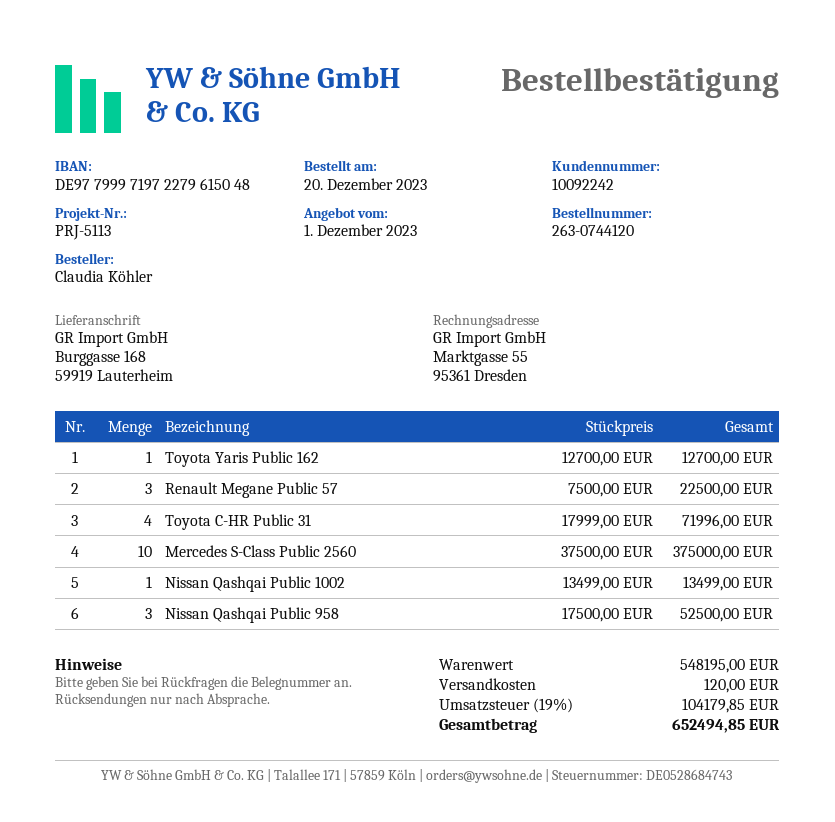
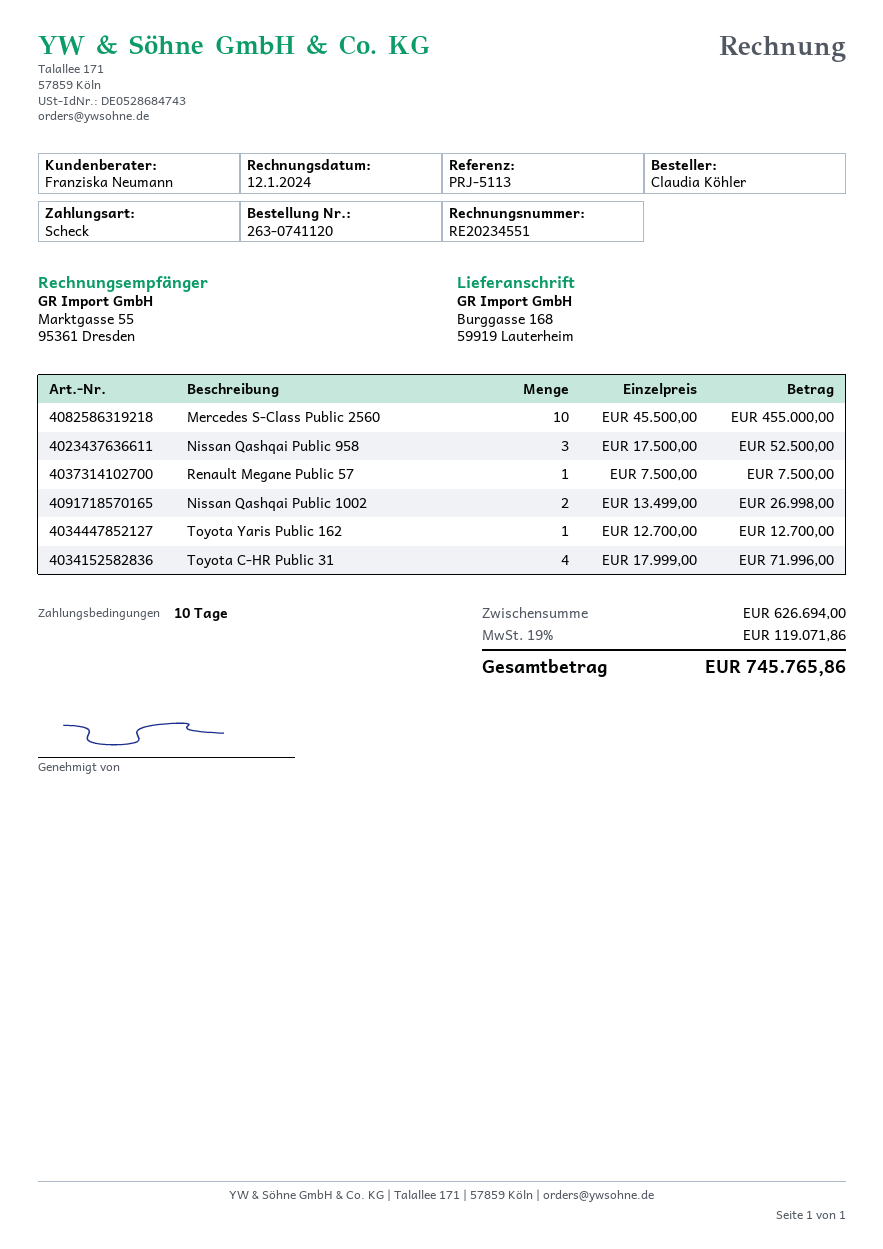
order number: 263-0744120 -> 263-0741120
Renault Megane Public 57: 3 x 7500.00 = 22500.00 -> 1 x 7500.00 = 7500.00
Mercedes S-Class Public 2560: 10 x 37500.00 = 375000.00 -> 10 x 45500.00 = 455000.00
Nissan Qashqai Public 1002: 1 x 13499.00 = 13499.00 -> 2 x 13499.00 = 26998.00
subtotal: 548195.00 -> 626694.00
shipping: 120.00 -> none
tax: 19% = 104179.85 -> 19% = 119071.86
total: 652494.85 -> 745765.86

